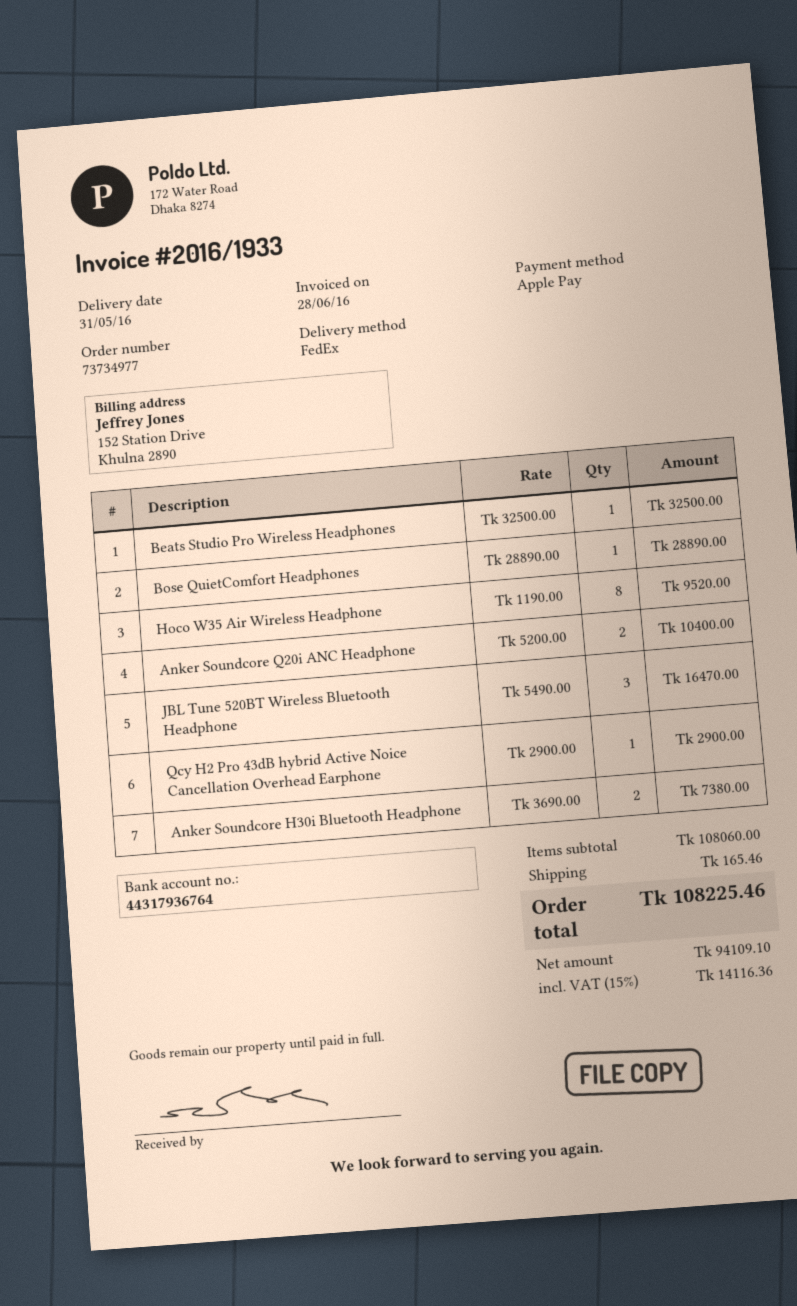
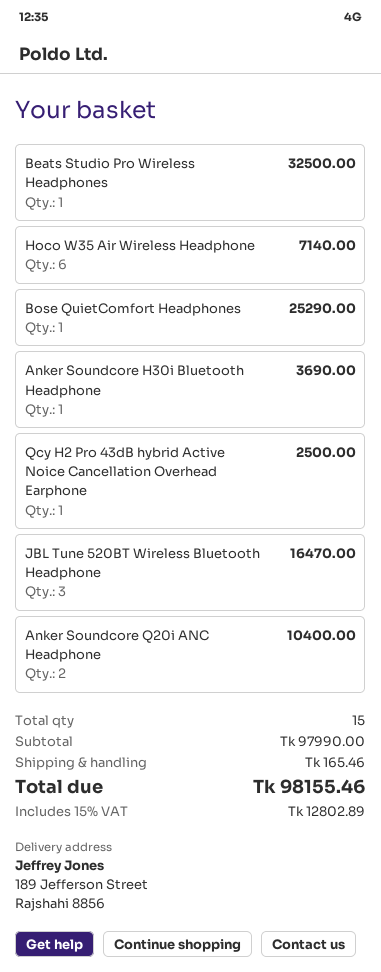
Bose QuietComfort Headphones: 1 for 28890.00 -> 1 for 25290.00
Hoco W35 Air Wireless Headphone: 8 for 9520.00 -> 6 for 7140.00
Qcy H2 Pro 43dB hybrid Active Noice Cancellation Overhead Earphone: 1 for 2900.00 -> 1 for 2500.00
Anker Soundcore H30i Bluetooth Headphone: 2 for 7380.00 -> 1 for 3690.00
subtotal: 108060.00 -> 97990.00
tax: 15% = 14116.36 -> 15% = 12802.89
total: 108225.46 -> 98155.46

